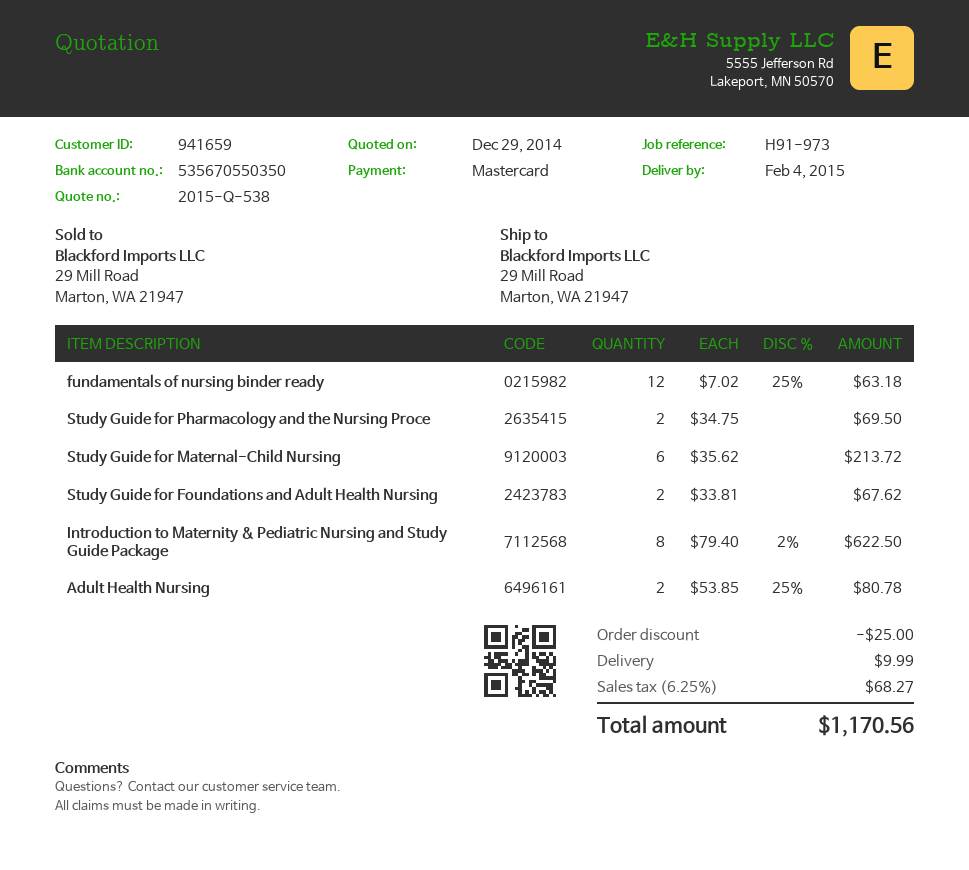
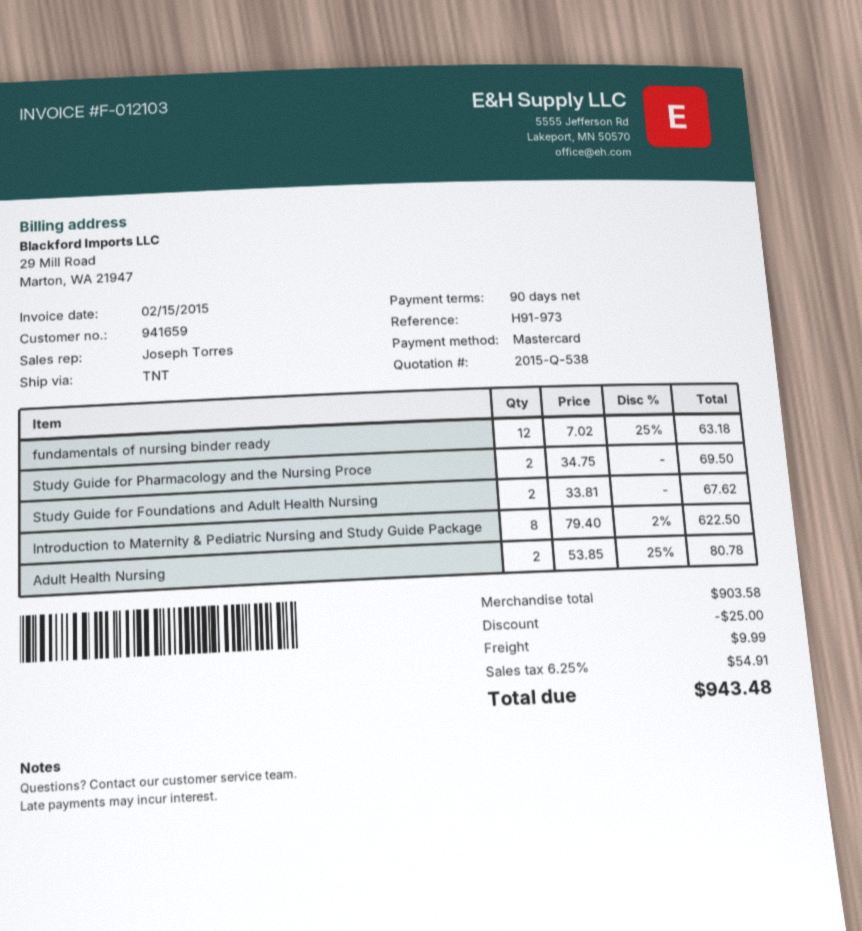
Study Guide for Maternal-Child Nursing: 6 x 35.62 = 213.72 -> none
tax: 6.25% = 68.27 -> 6.25% = 54.91
total: 1170.56 -> 943.48

